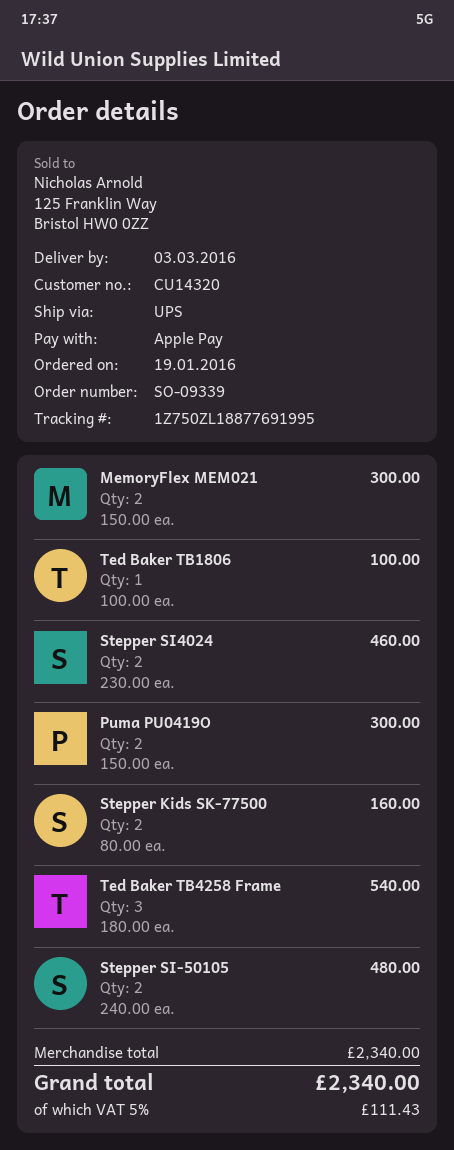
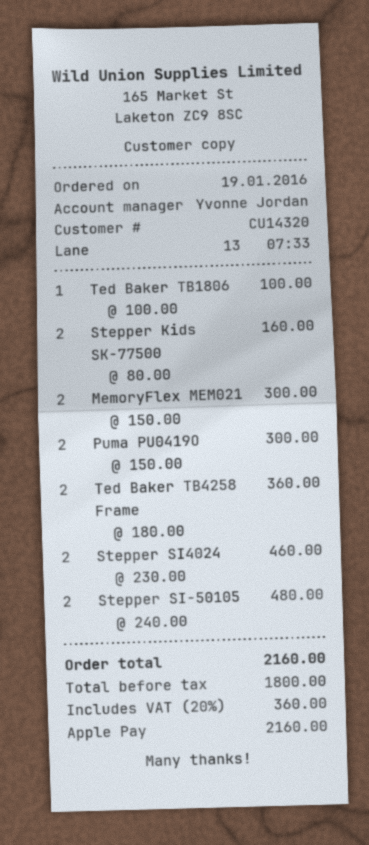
Ted Baker TB4258 Frame: 3 x 180.00 = 540.00 -> 2 x 180.00 = 360.00
tax: 5% = 111.43 -> 20% = 360.00
total: 2340.00 -> 2160.00

